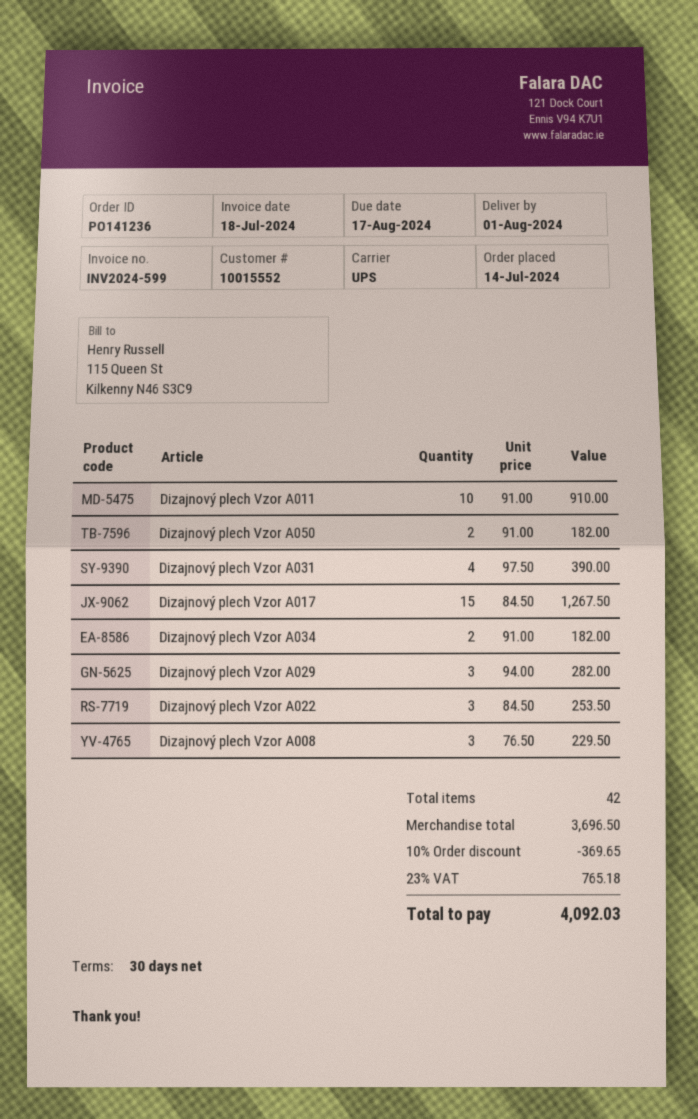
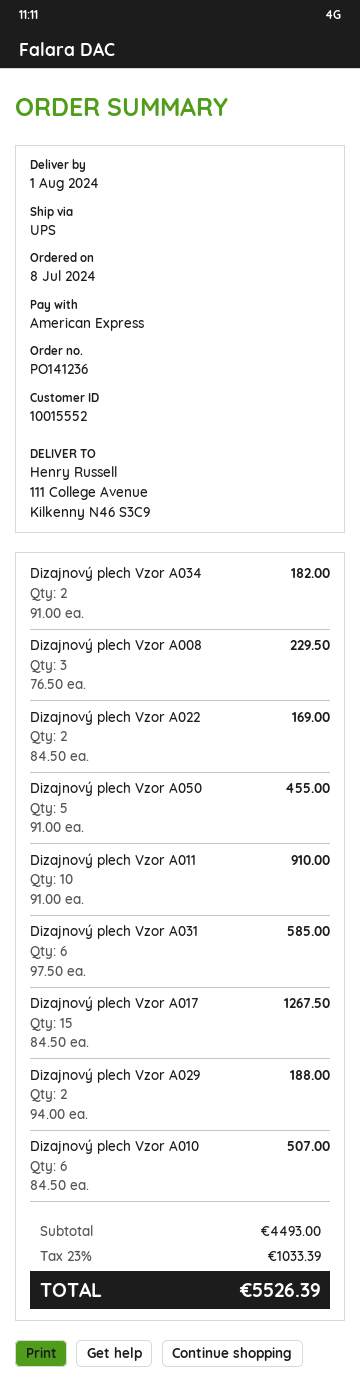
order date: 2024-07-14 -> 2024-07-08
Dizajnový plech Vzor A050: 2 x 91.00 = 182.00 -> 5 x 91.00 = 455.00
Dizajnový plech Vzor A031: 4 x 97.50 = 390.00 -> 6 x 97.50 = 585.00
Dizajnový plech Vzor A029: 3 x 94.00 = 282.00 -> 2 x 94.00 = 188.00
Dizajnový plech Vzor A022: 3 x 84.50 = 253.50 -> 2 x 84.50 = 169.00
Dizajnový plech Vzor A010: none -> 6 x 84.50 = 507.00
subtotal: 3696.50 -> 4493.00
discount: 10% = 369.65 -> none
tax: 23% = 765.18 -> 23% = 1033.39
total: 4092.03 -> 5526.39

